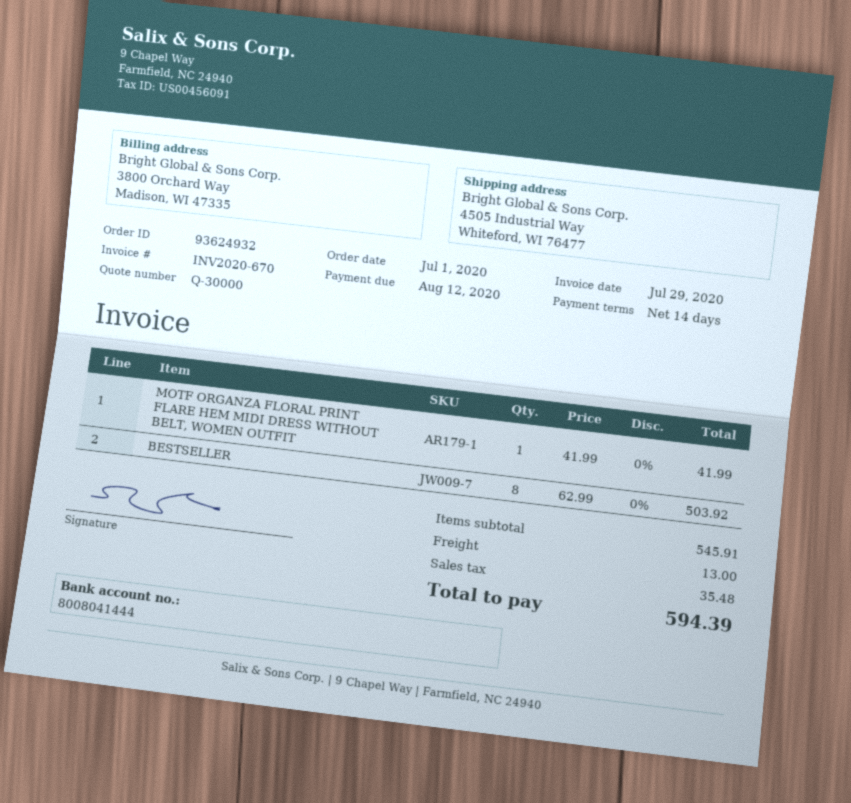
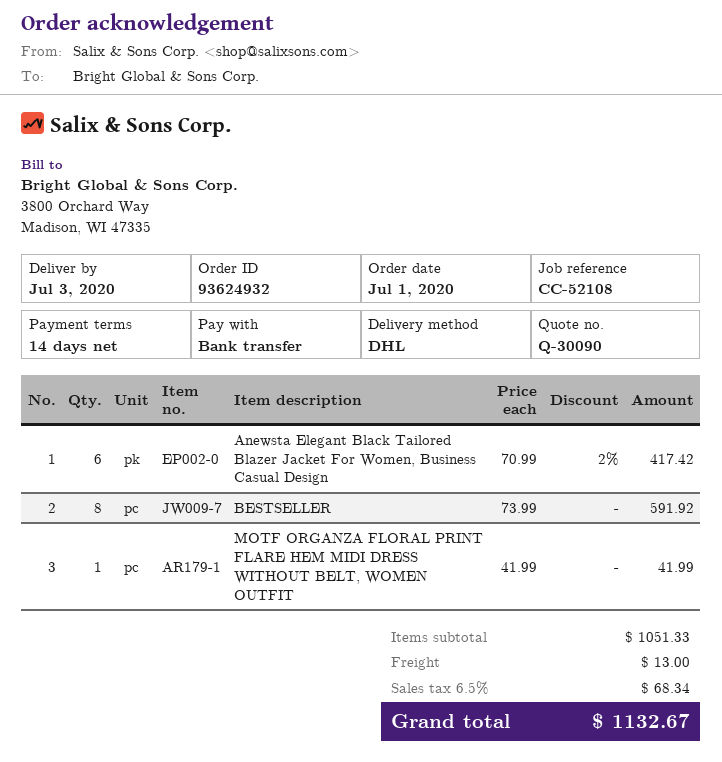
quote number: Q-30000 -> Q-30090
BESTSELLER: 8 x 62.99 = 503.92 -> 8 x 73.99 = 591.92
Anewsta Elegant Black Tailored Blazer Jacket For Women, Business Casual Design: none -> 6 x 70.99 - 2% = 417.42
subtotal: 545.91 -> 1051.33
tax: 35.48 -> 68.34
total: 594.39 -> 1132.67

